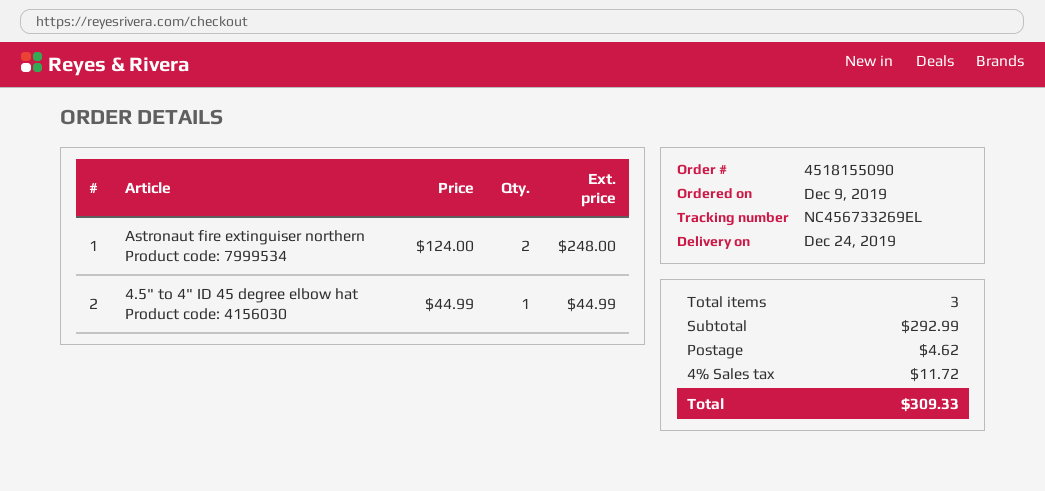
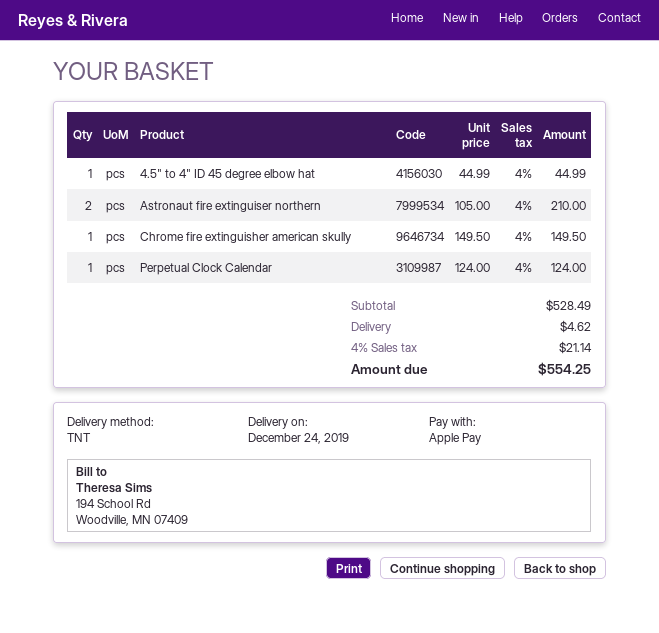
Astronaut fire extinguiser northern: 2 x 124.00 = 248.00 -> 2 x 105.00 = 210.00
Chrome fire extinguisher american skully: none -> 1 x 149.50 = 149.50
Perpetual Clock Calendar: none -> 1 x 124.00 = 124.00
subtotal: 292.99 -> 528.49
tax: 4% = 11.72 -> 4% = 21.14
total: 309.33 -> 554.25

